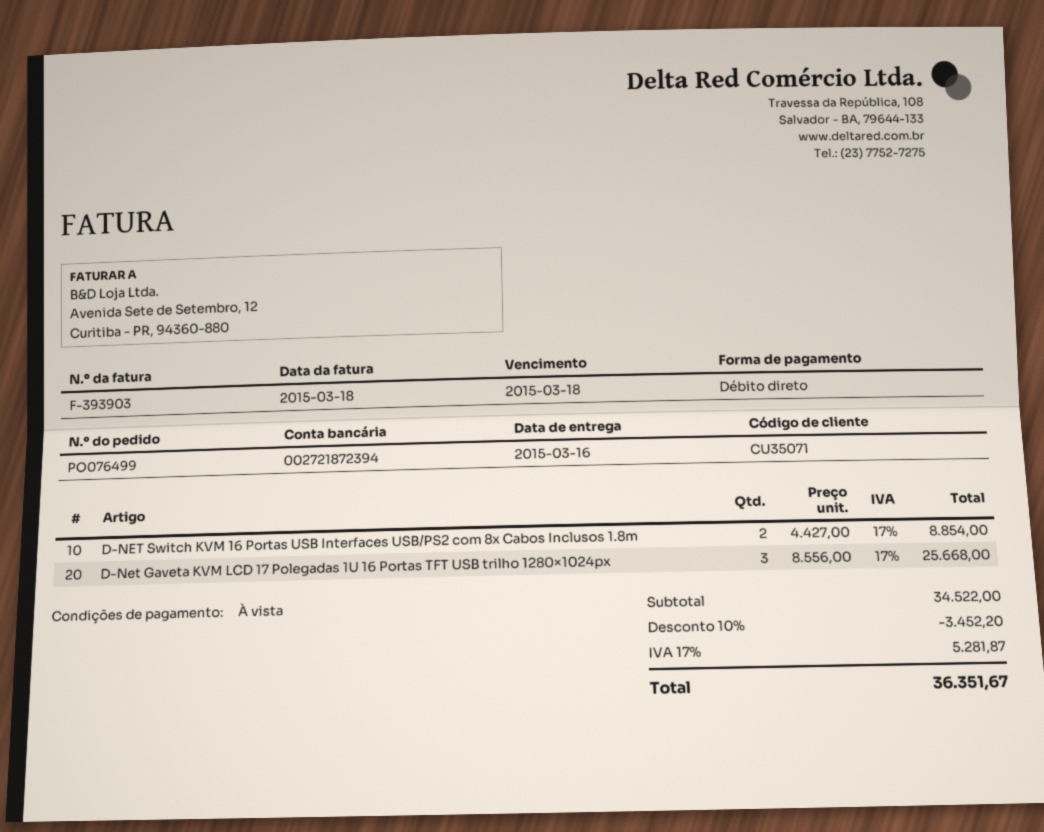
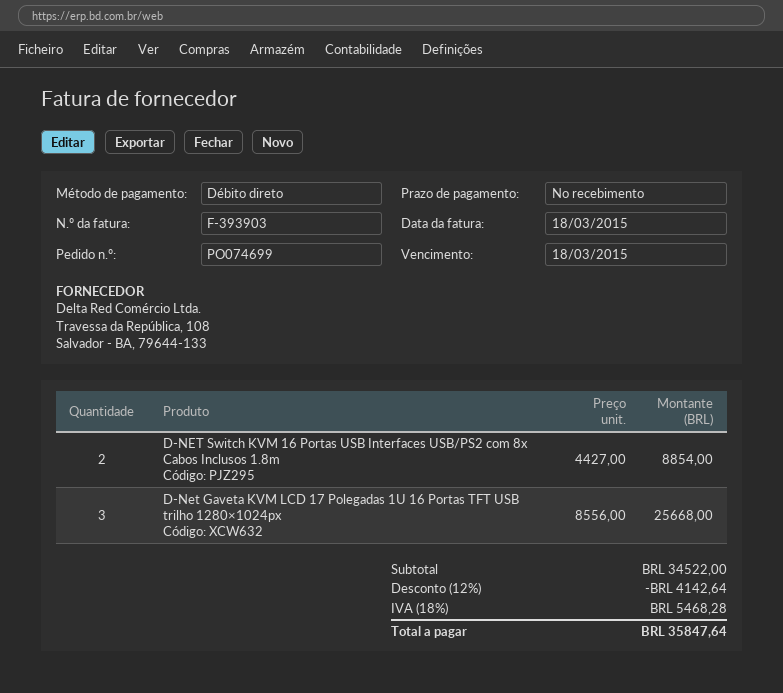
order number: PO076499 -> PO074699
discount: 10% = 3452.20 -> 12% = 4142.64
tax: 17% = 5281.87 -> 18% = 5468.28
total: 36351.67 -> 35847.64

